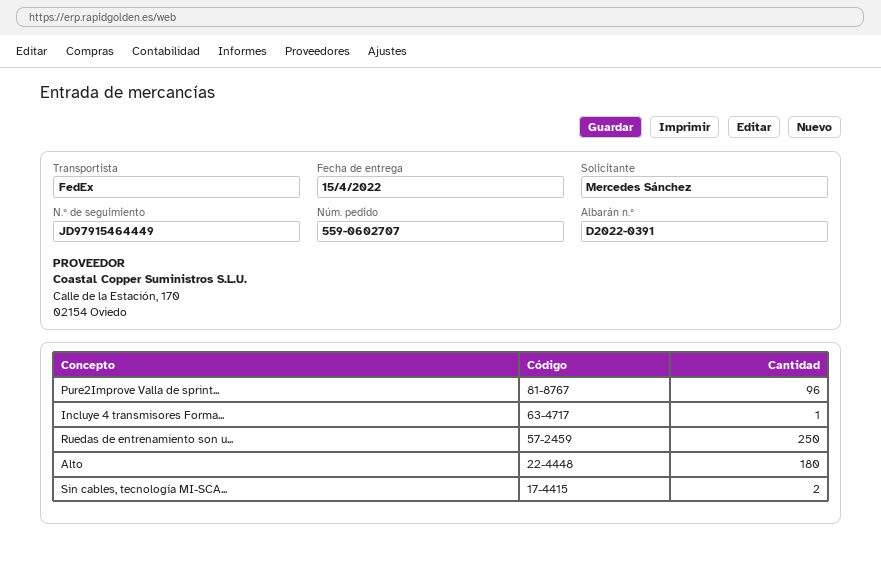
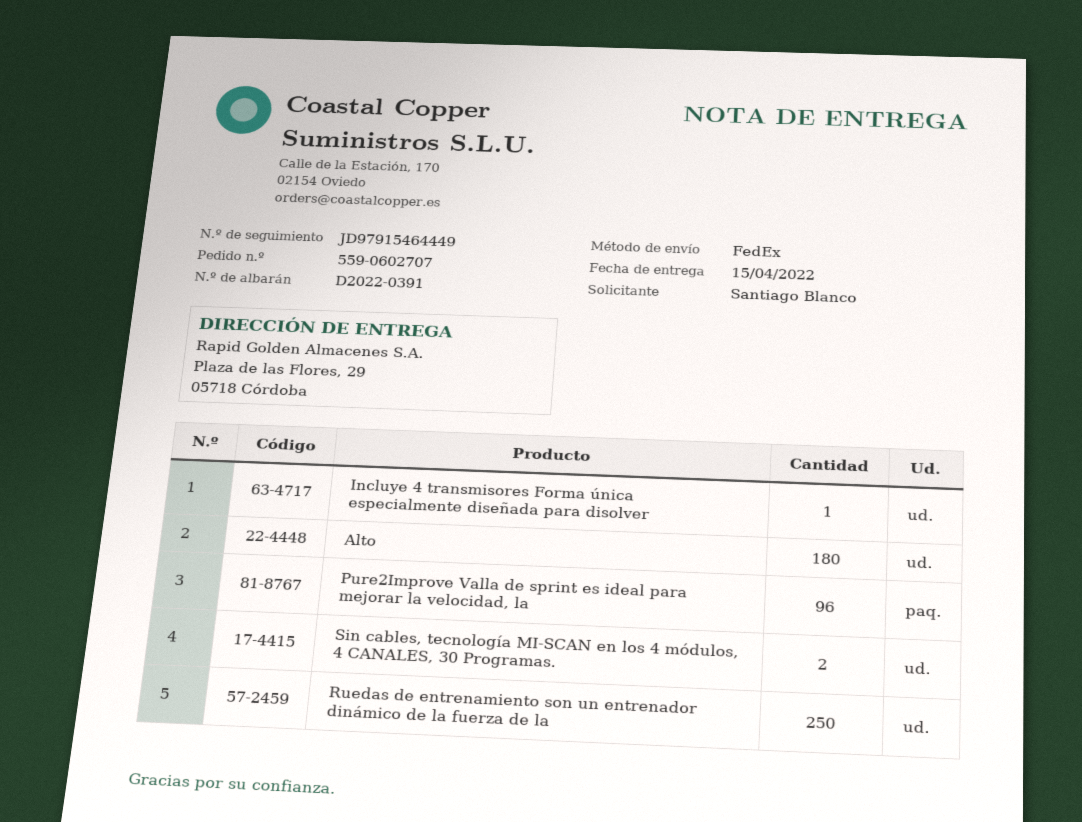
ordered by: Mercedes Sánchez -> Santiago Blanco

